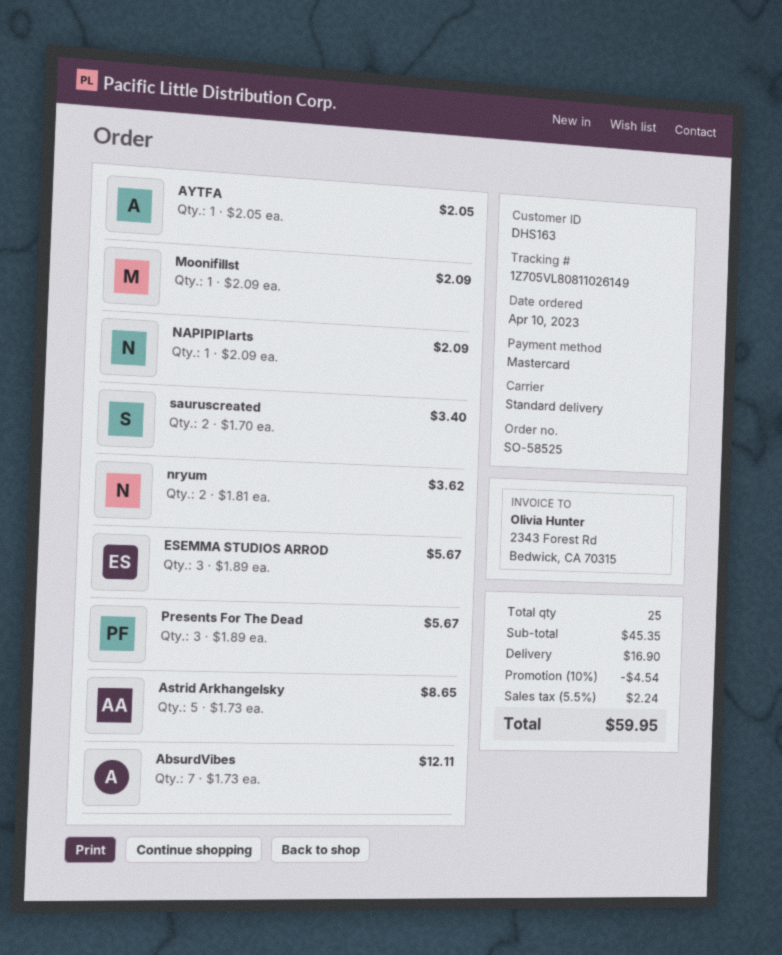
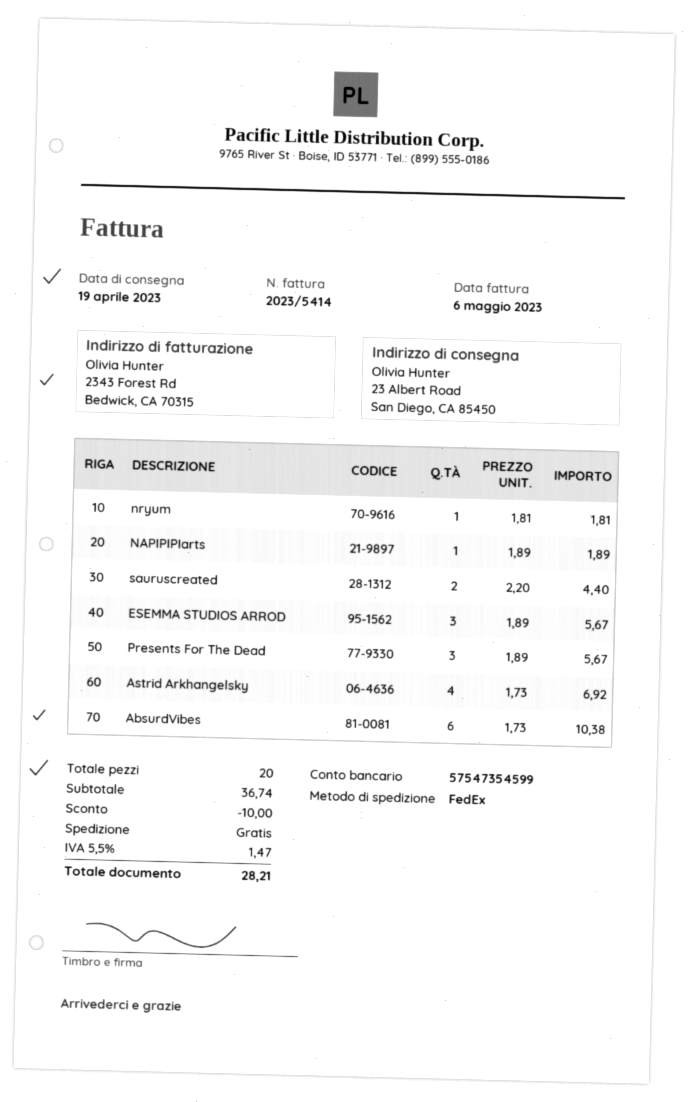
shipping method: standard -> FedEx
AYTFA: 1 x 2.05 = 2.05 -> none
Moonifillst: 1 x 2.09 = 2.09 -> none
NAPIPIPIarts: 1 x 2.09 = 2.09 -> 1 x 1.89 = 1.89
sauruscreated: 2 x 1.70 = 3.40 -> 2 x 2.20 = 4.40
nryum: 2 x 1.81 = 3.62 -> 1 x 1.81 = 1.81
Astrid Arkhangelsky: 5 x 1.73 = 8.65 -> 4 x 1.73 = 6.92
AbsurdVibes: 7 x 1.73 = 12.11 -> 6 x 1.73 = 10.38
total quantity: 25 -> 20
subtotal: 45.35 -> 36.74
discount: 4.54 -> 10.00
shipping: 16.90 -> 0.00
tax: 5.5% = 2.24 -> 5.5% = 1.47
total: 59.95 -> 28.21

